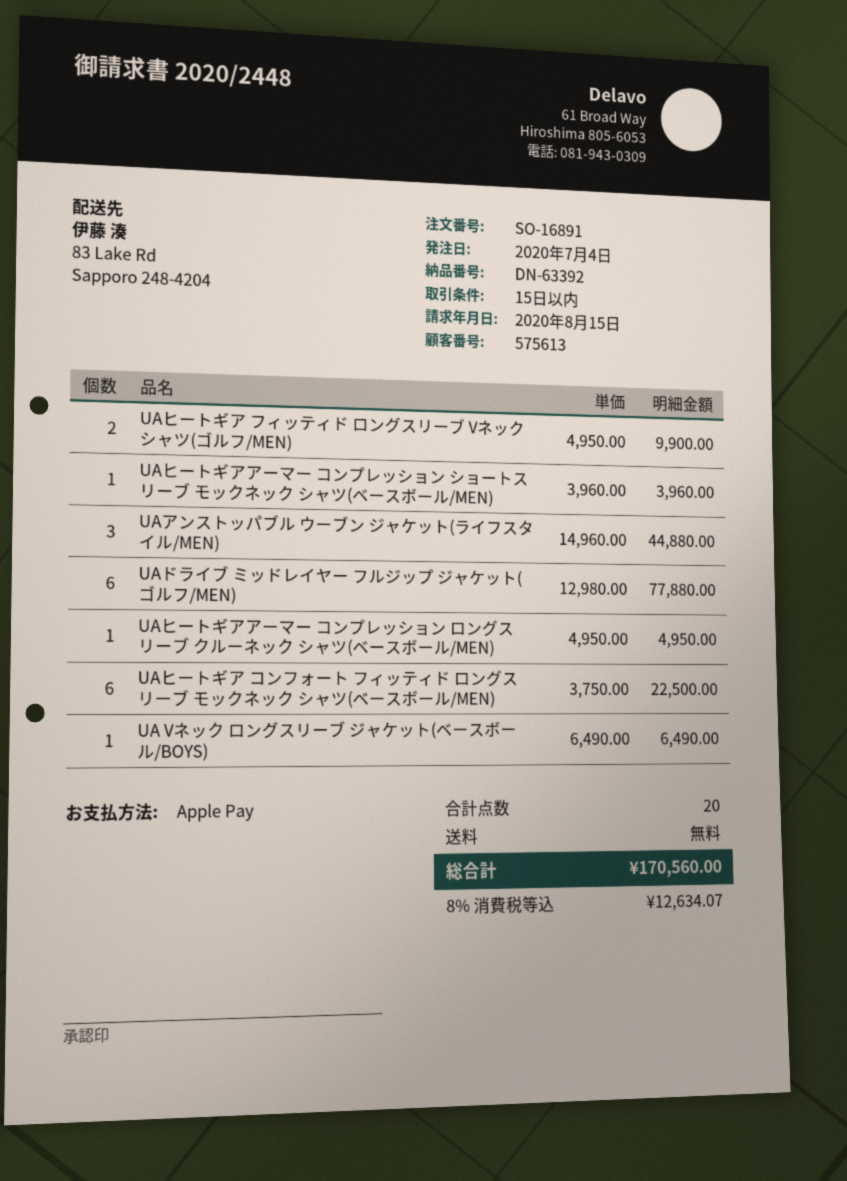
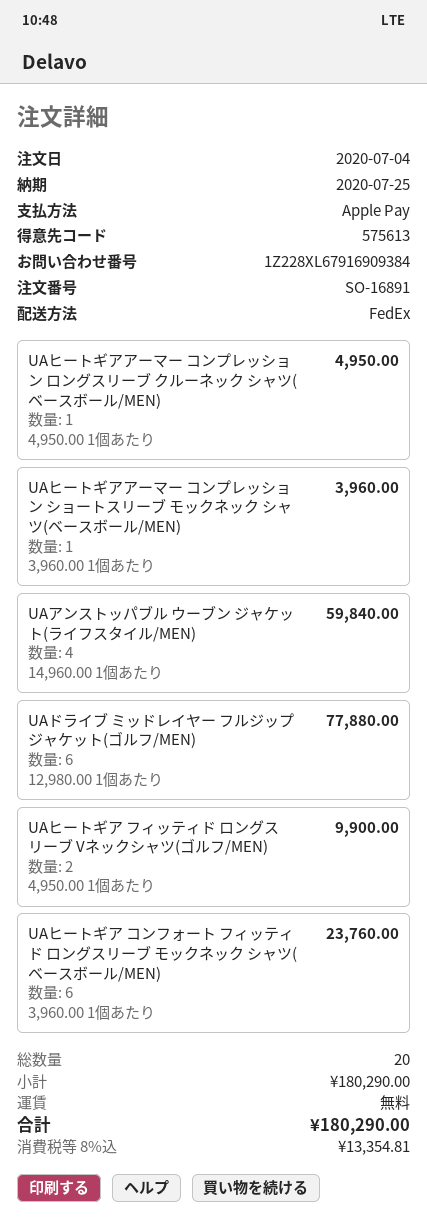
UAアンストッパブル ウーブン ジャケット(ライフスタイル/MEN): 3 x 14960.00 = 44880.00 -> 4 x 14960.00 = 59840.00
UAヒートギア コンフォート フィッティド ロングスリーブ モックネック シャツ(ベースボール/MEN): 6 x 3750.00 = 22500.00 -> 6 x 3960.00 = 23760.00
UA Vネック ロングスリーブ ジャケット(ベースボール/BOYS): 1 x 6490.00 = 6490.00 -> none
tax: 8% = 12634.07 -> 8% = 13354.81
total: 170560.00 -> 180290.00

